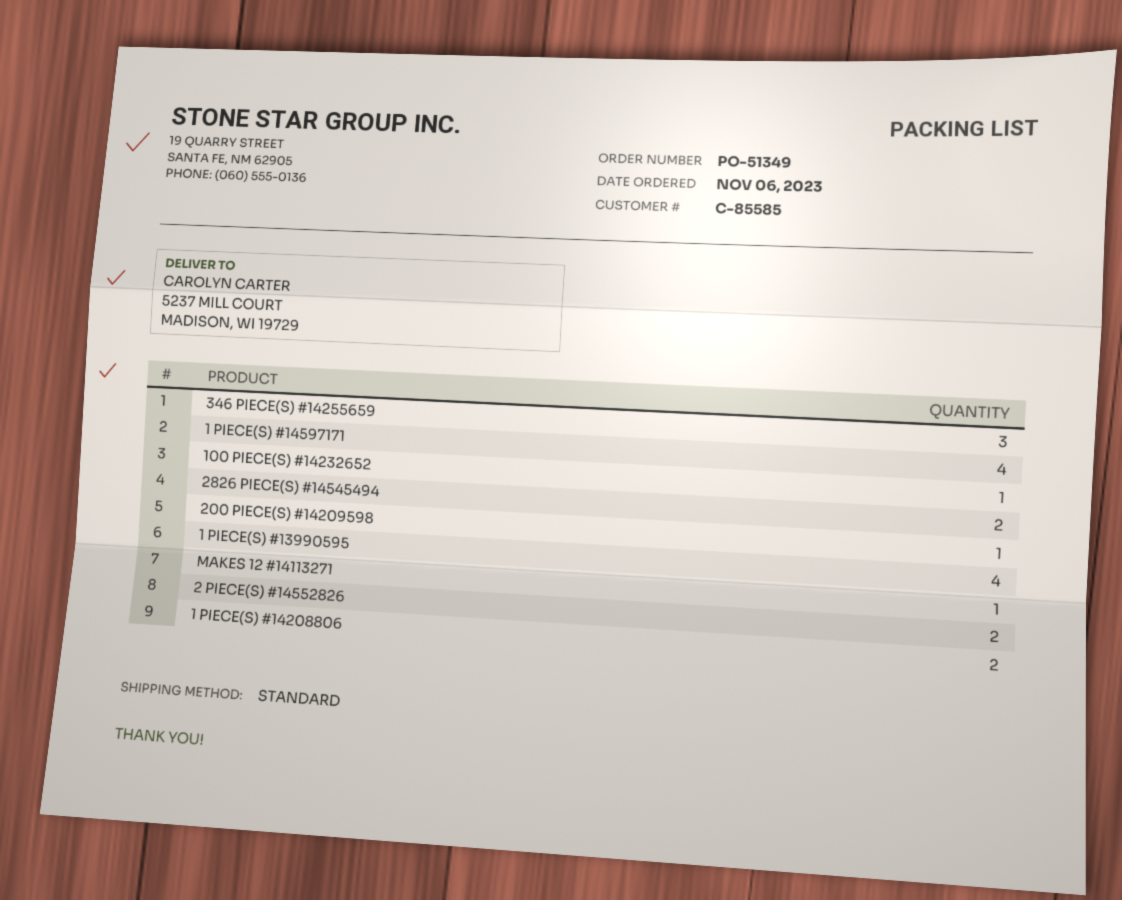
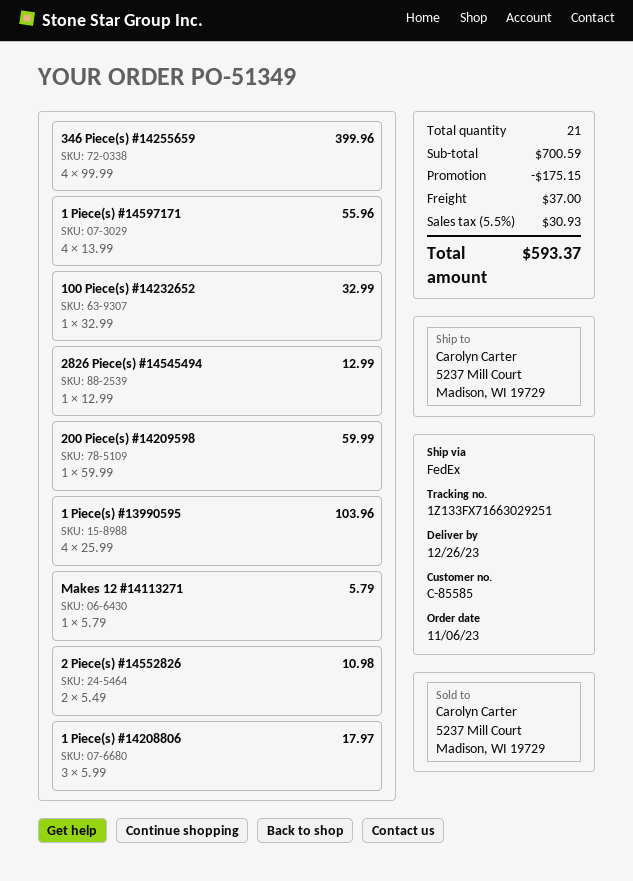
shipping method: standard -> FedEx
346 PIECE(S) #14255659: 3 -> 4
2826 PIECE(S) #14545494: 2 -> 1
1 PIECE(S) #14208806: 2 -> 3

